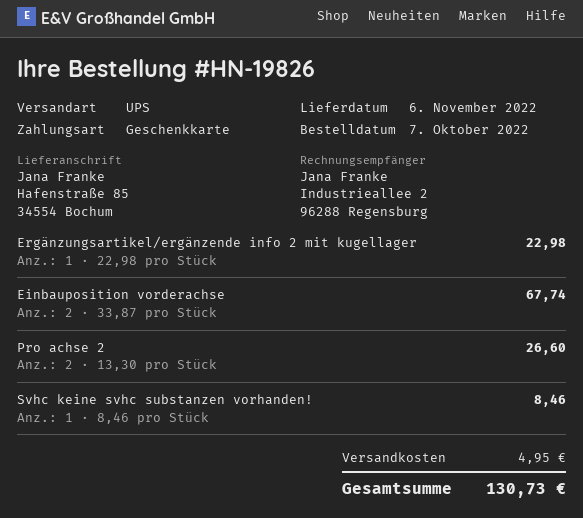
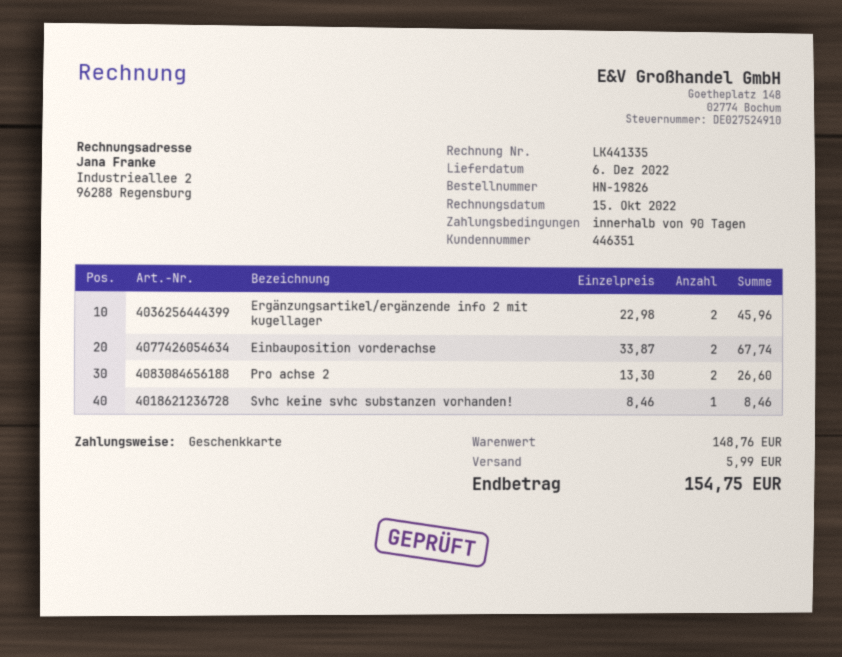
delivery date: 2022-11-06 -> 2022-12-06
Ergänzungsartikel/ergänzende info 2 mit kugellager: 1 x 22.98 = 22.98 -> 2 x 22.98 = 45.96
shipping: 4.95 -> 5.99
total: 130.73 -> 154.75

